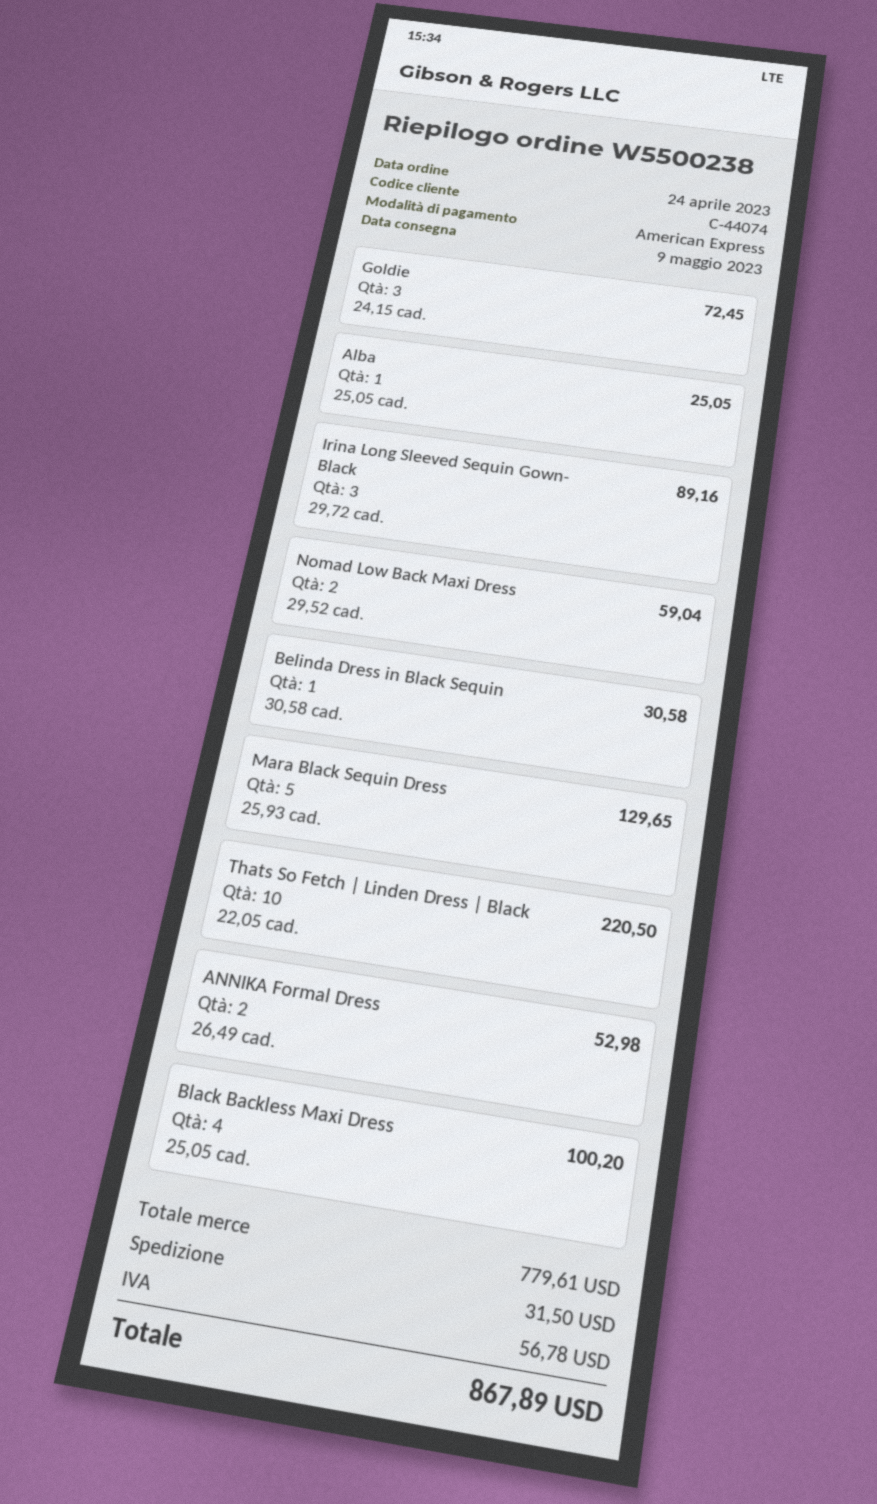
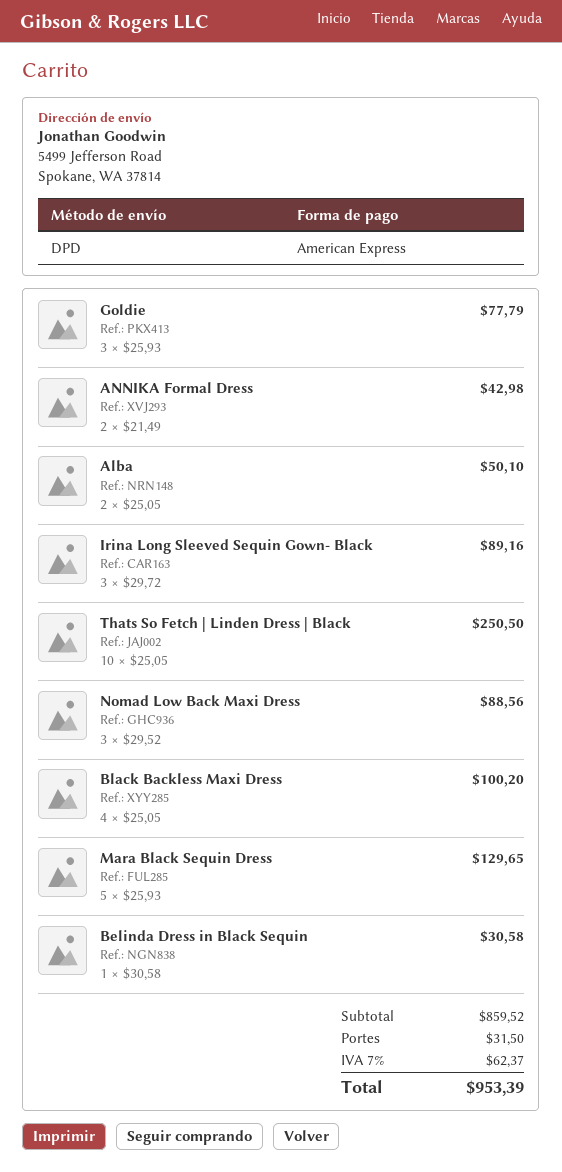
Goldie: 3 x 24.15 = 72.45 -> 3 x 25.93 = 77.79
Alba: 1 x 25.05 = 25.05 -> 2 x 25.05 = 50.10
Nomad Low Back Maxi Dress: 2 x 29.52 = 59.04 -> 3 x 29.52 = 88.56
Thats So Fetch | Linden Dress | Black: 10 x 22.05 = 220.50 -> 10 x 25.05 = 250.50
ANNIKA Formal Dress: 2 x 26.49 = 52.98 -> 2 x 21.49 = 42.98
subtotal: 779.61 -> 859.52
tax: 56.78 -> 62.37
total: 867.89 -> 953.39

